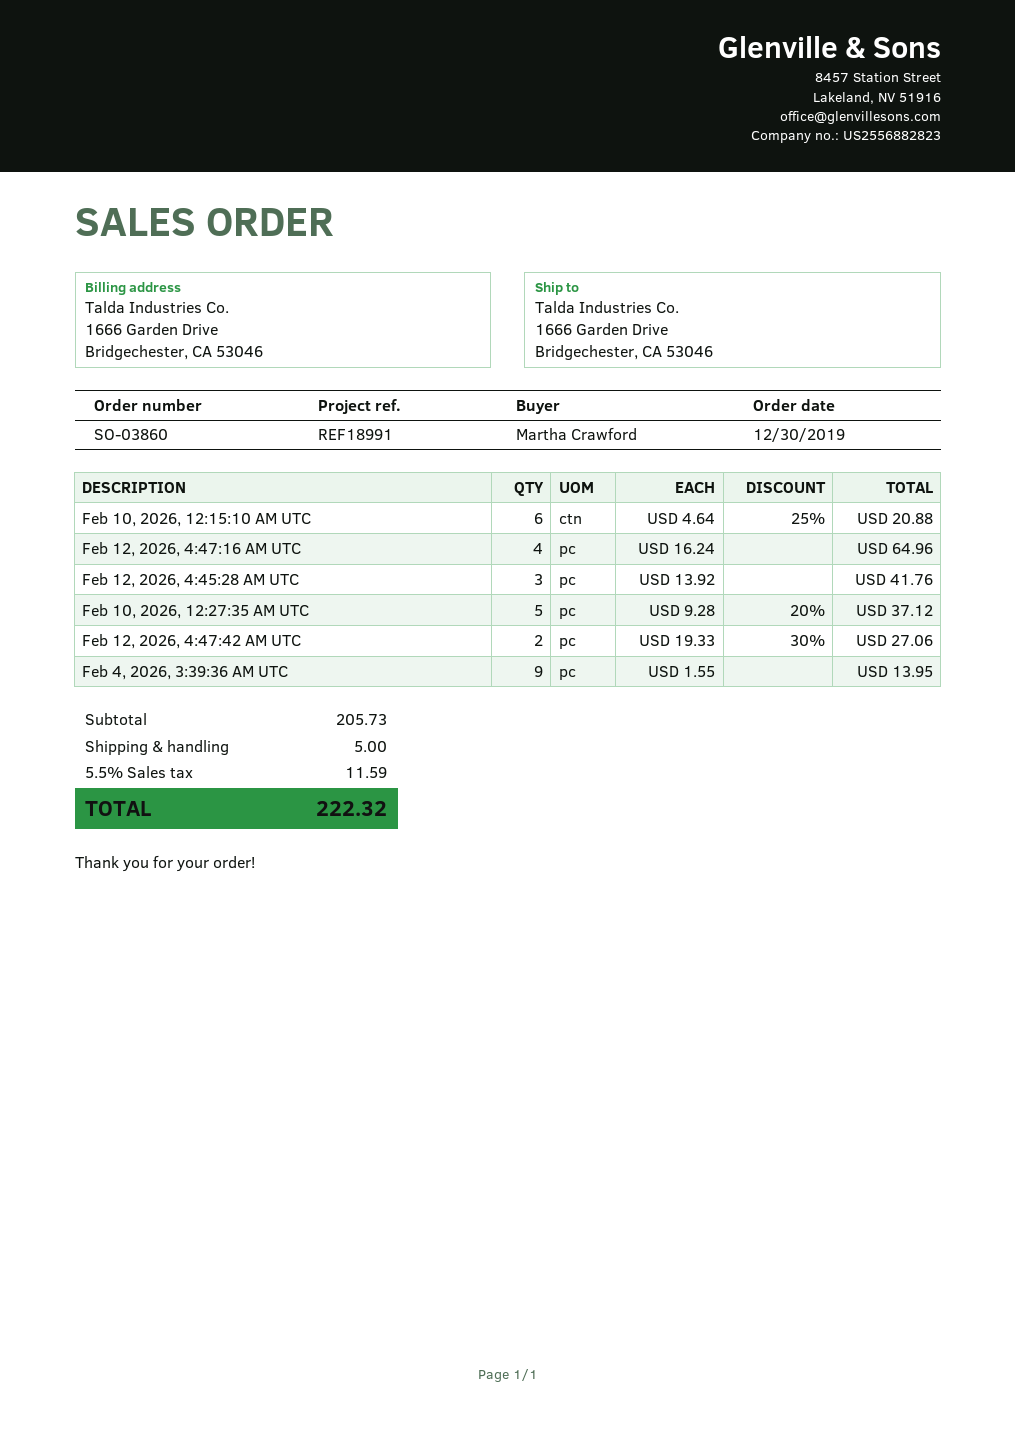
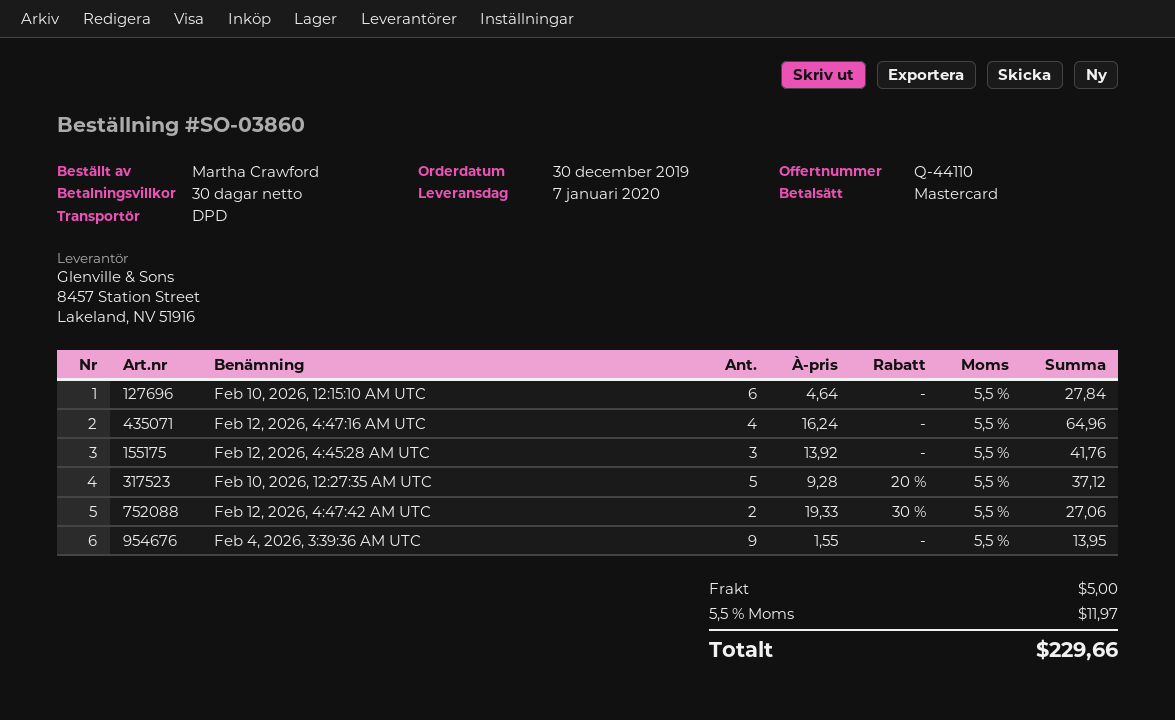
Feb 10, 2026, 12:15:10 AM UTC: 6 x 4.64 - 25% = 20.88 -> 6 x 4.64 = 27.84
tax: 5.5% = 11.59 -> 5.5% = 11.97
total: 222.32 -> 229.66

